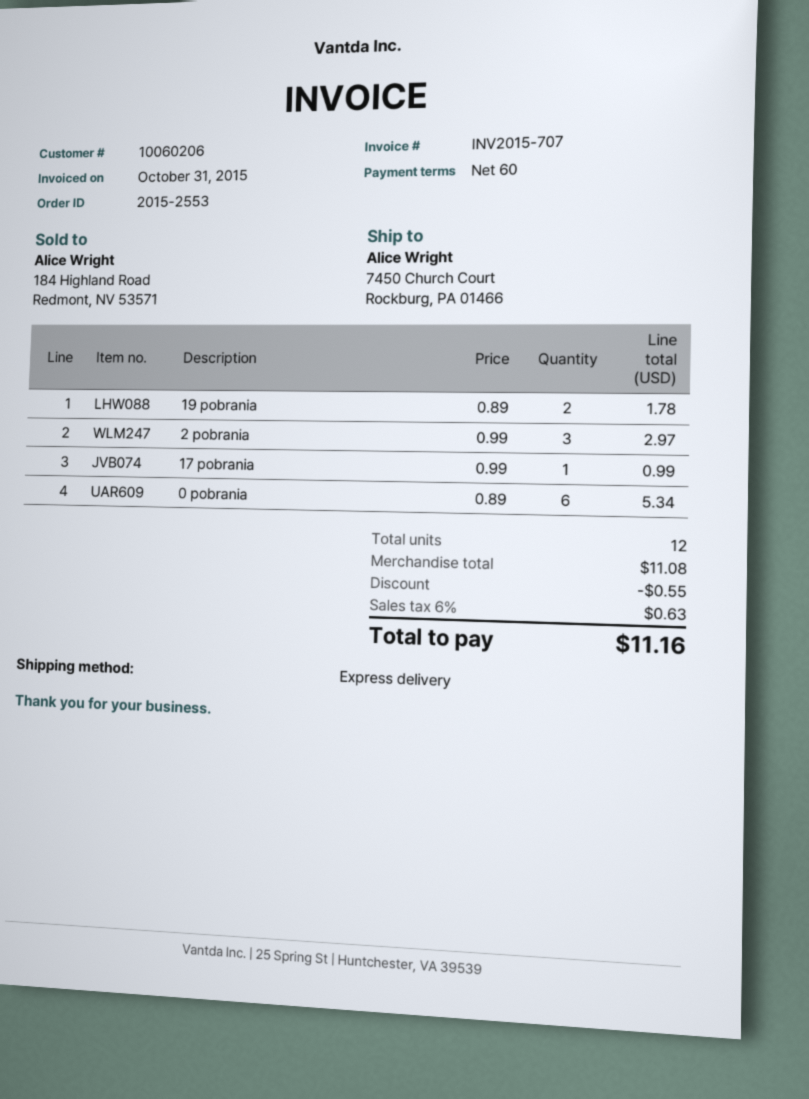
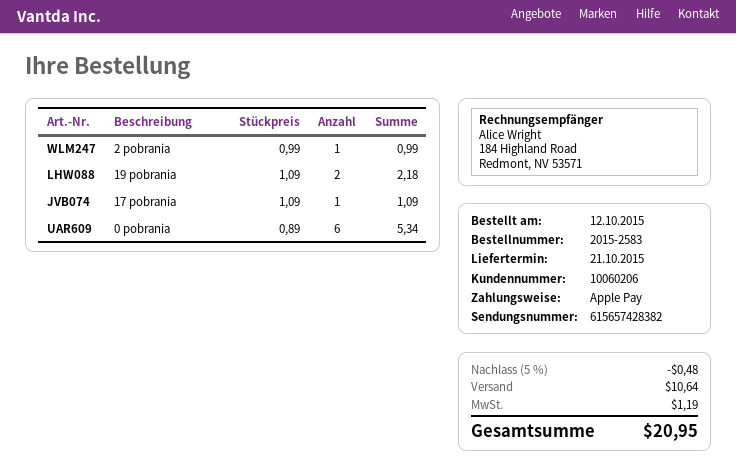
order number: 2015-2553 -> 2015-2583
19 pobrania: 2 x 0.89 = 1.78 -> 2 x 1.09 = 2.18
2 pobrania: 3 x 0.99 = 2.97 -> 1 x 0.99 = 0.99
17 pobrania: 1 x 0.99 = 0.99 -> 1 x 1.09 = 1.09
discount: 0.55 -> 0.48
shipping: none -> 10.64
tax: 0.63 -> 1.19
total: 11.16 -> 20.95

